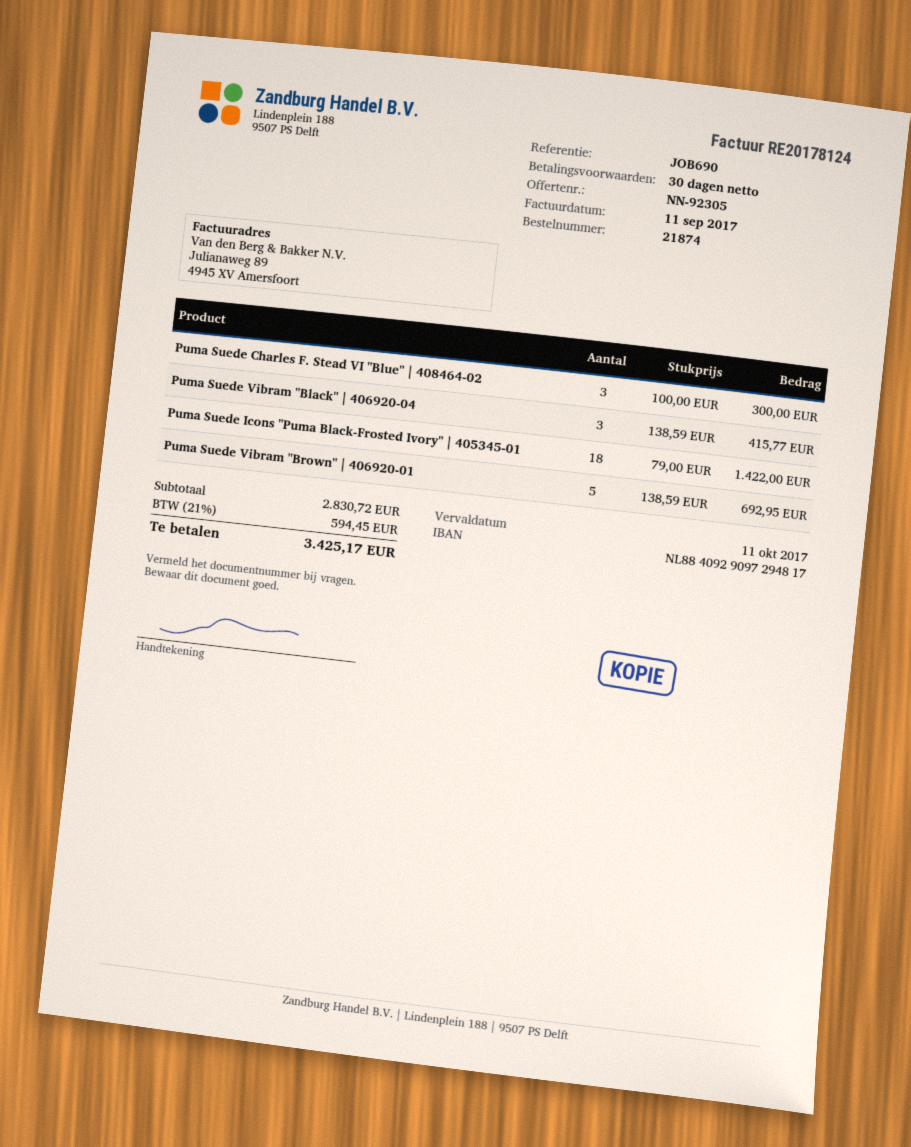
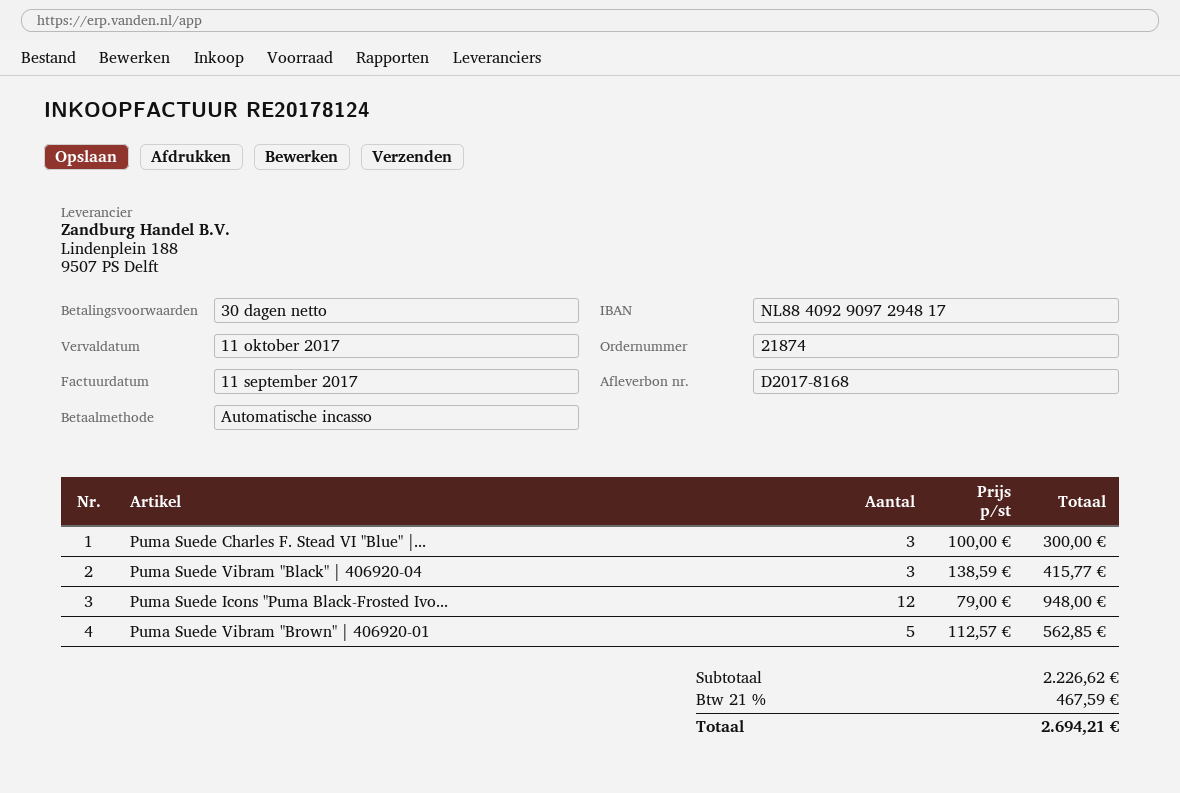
Puma Suede Icons "Puma Black-Frosted Ivory" | 405345-01: 18 x 79.00 = 1422.00 -> 12 x 79.00 = 948.00
Puma Suede Vibram "Brown" | 406920-01: 5 x 138.59 = 692.95 -> 5 x 112.57 = 562.85
subtotal: 2830.72 -> 2226.62
tax: 21% = 594.45 -> 21% = 467.59
total: 3425.17 -> 2694.21

